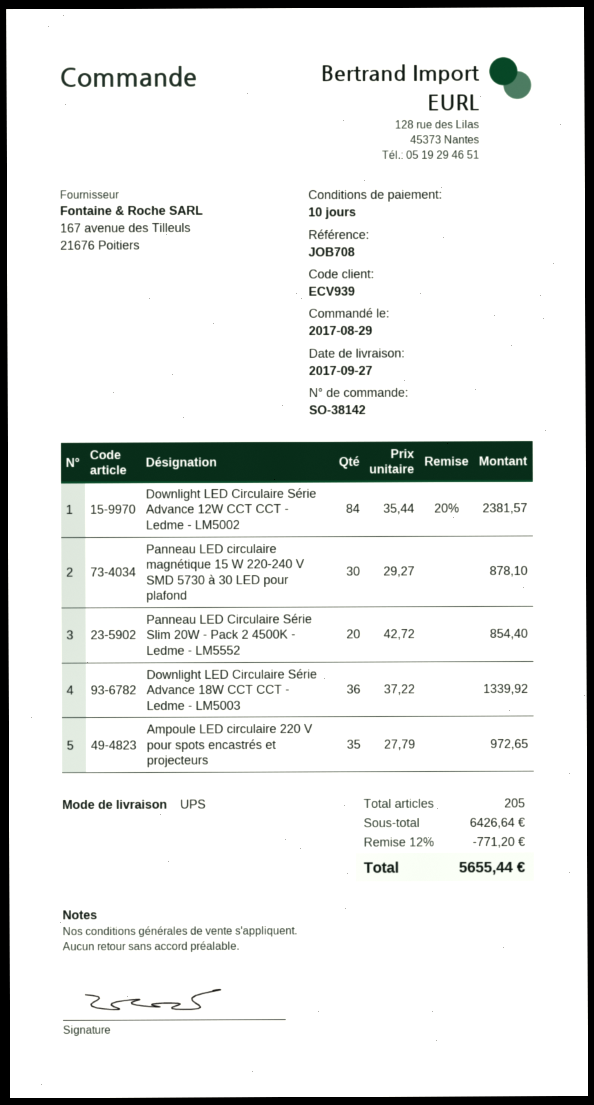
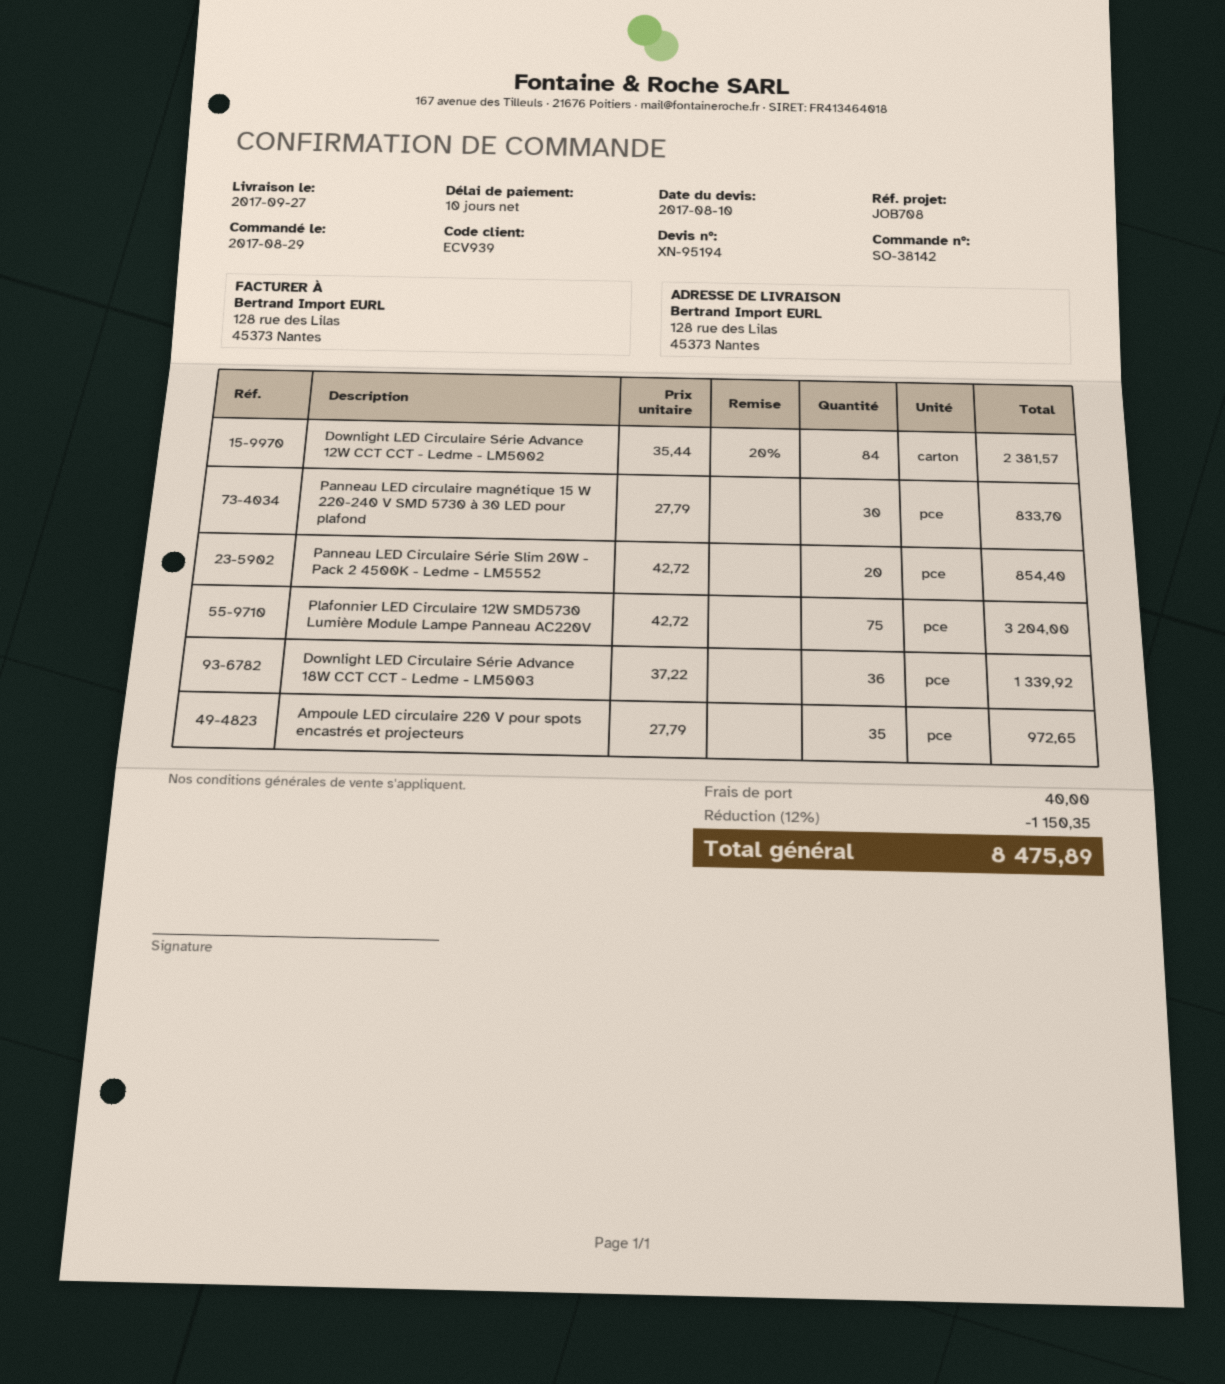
Panneau LED circulaire magnétique 15 W 220-240 V SMD 5730 à 30 LED pour plafond: 30 x 29.27 = 878.10 -> 30 x 27.79 = 833.70
Plafonnier LED Circulaire 12W SMD5730 Lumière Module Lampe Panneau AC220V: none -> 75 x 42.72 = 3204.00
discount: 12% = 771.20 -> 12% = 1150.35
shipping: none -> 40.00
total: 5655.44 -> 8475.89

